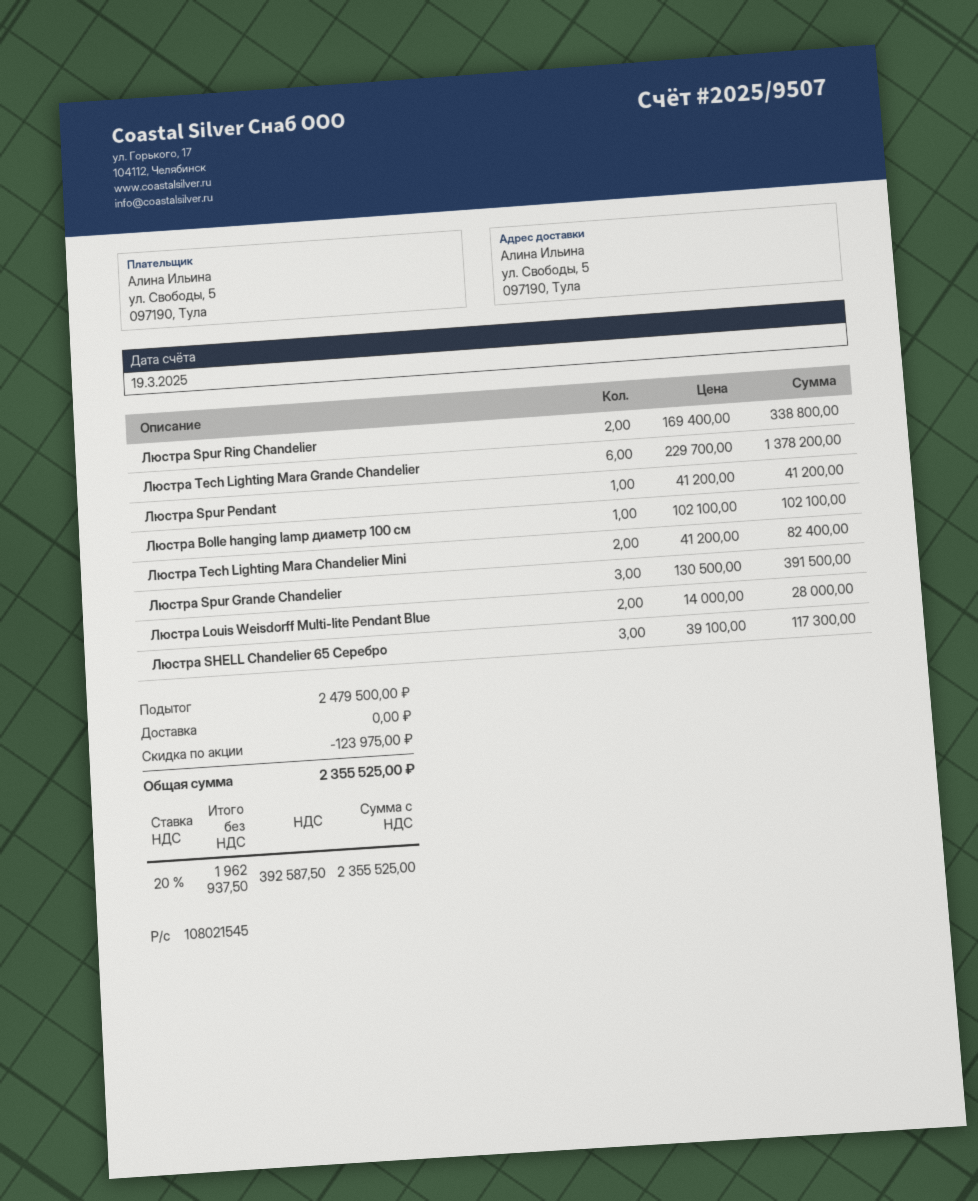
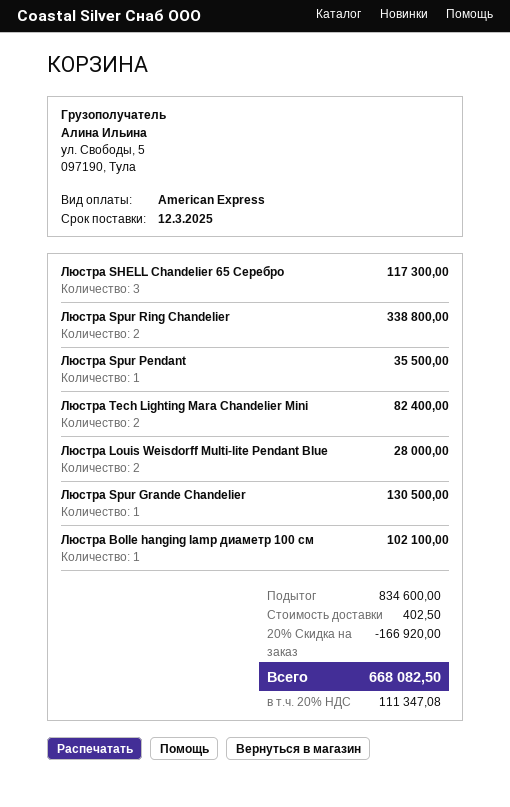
Люстра Tech Lighting Mara Grande Chandelier: 6 for 1378200.00 -> none
Люстра Spur Pendant: 1 for 41200.00 -> 1 for 35500.00
Люстра Spur Grande Chandelier: 3 for 391500.00 -> 1 for 130500.00
subtotal: 2479500.00 -> 834600.00
discount: 123975.00 -> 166920.00
shipping: 0.00 -> 402.50
tax: 20% = 392587.50 -> 20% = 111347.08
total: 2355525.00 -> 668082.50

